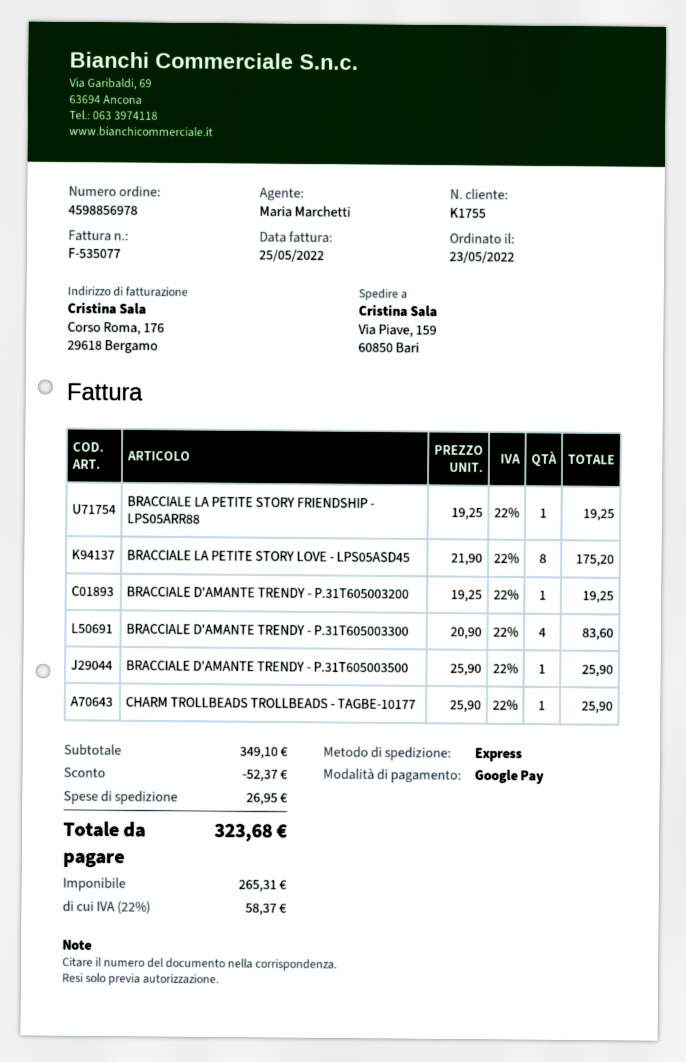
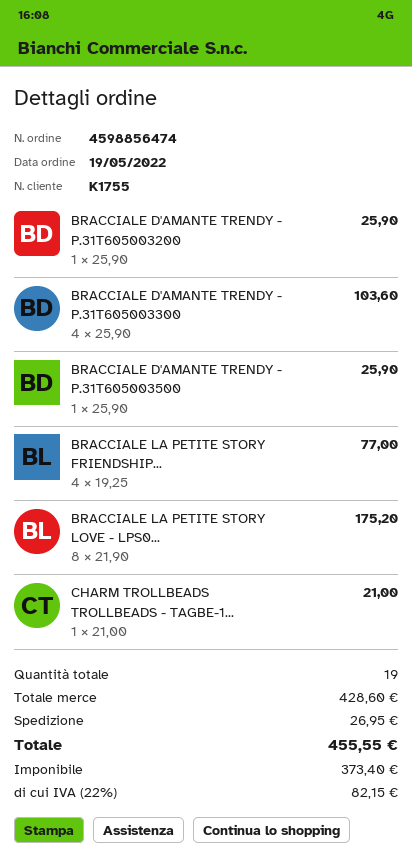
order number: 4598856978 -> 4598856474
order date: 2022-05-23 -> 2022-05-19
BRACCIALE LA PETITE STORY FRIENDSHIP - LPS05ARR88: 1 x 19.25 = 19.25 -> 4 x 19.25 = 77.00
BRACCIALE D'AMANTE TRENDY - P.31T605003200: 1 x 19.25 = 19.25 -> 1 x 25.90 = 25.90
BRACCIALE D'AMANTE TRENDY - P.31T605003300: 4 x 20.90 = 83.60 -> 4 x 25.90 = 103.60
CHARM TROLLBEADS TROLLBEADS - TAGBE-10177: 1 x 25.90 = 25.90 -> 1 x 21.00 = 21.00
subtotal: 349.10 -> 428.60
discount: 52.37 -> none
net: 265.31 -> 373.40
tax: 22% = 58.37 -> 22% = 82.15
total: 323.68 -> 455.55

